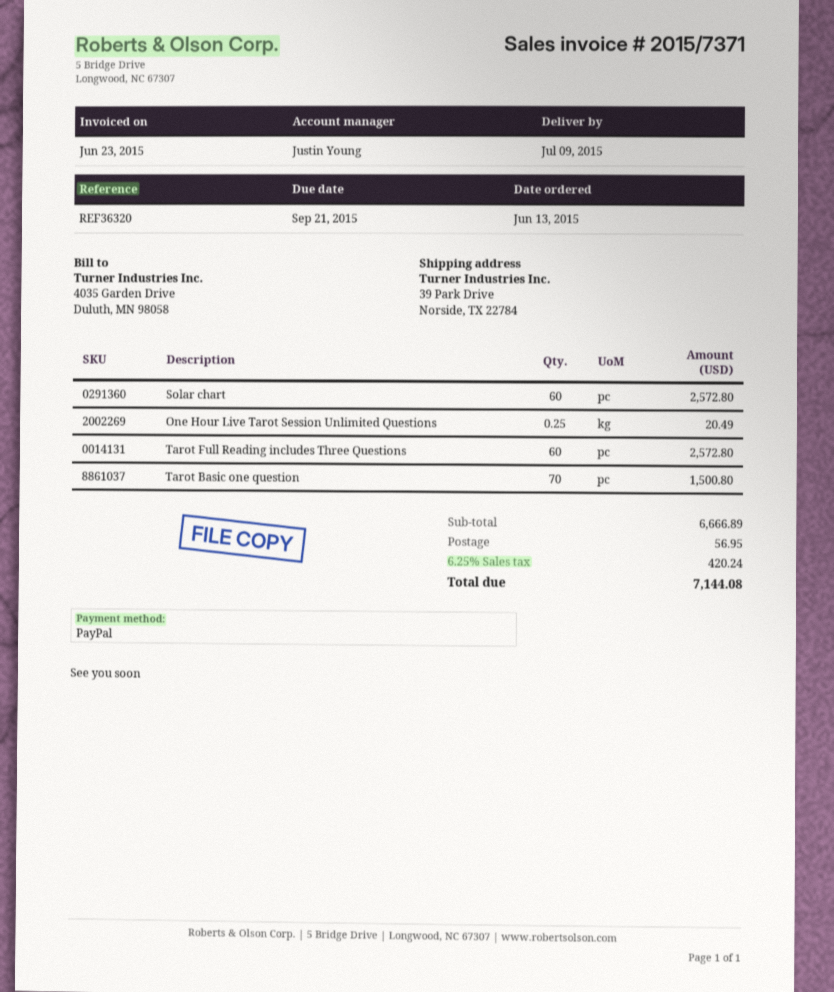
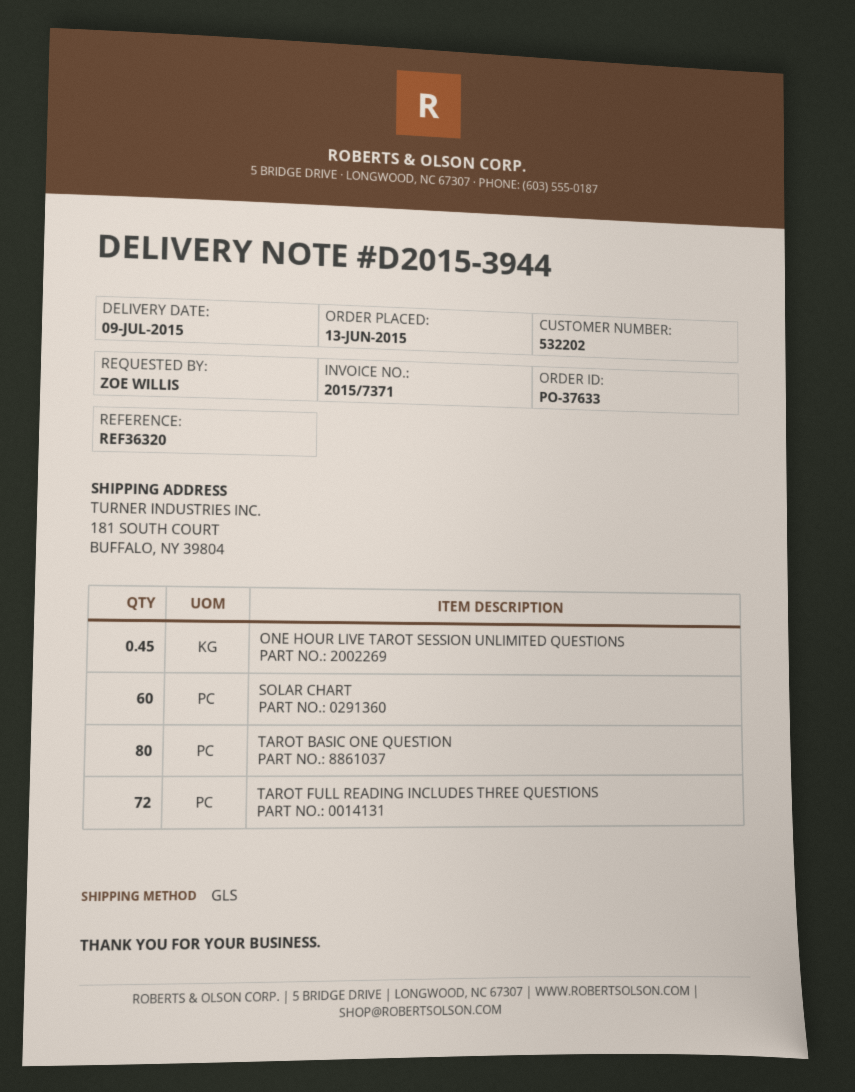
ship to: 39 Park Drive, Norside, TX 22784 -> 181 SOUTH COURT, BUFFALO, NY 39804
One Hour Live Tarot Session Unlimited Questions: 0.25 -> 0.45
Tarot Full Reading includes Three Questions: 60 -> 72
Tarot Basic one question: 70 -> 80

